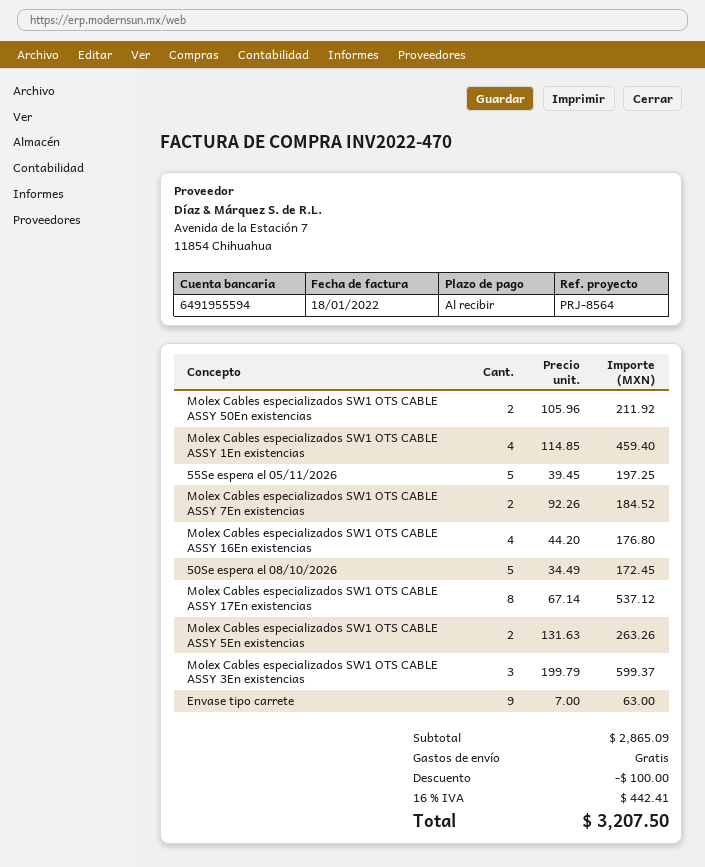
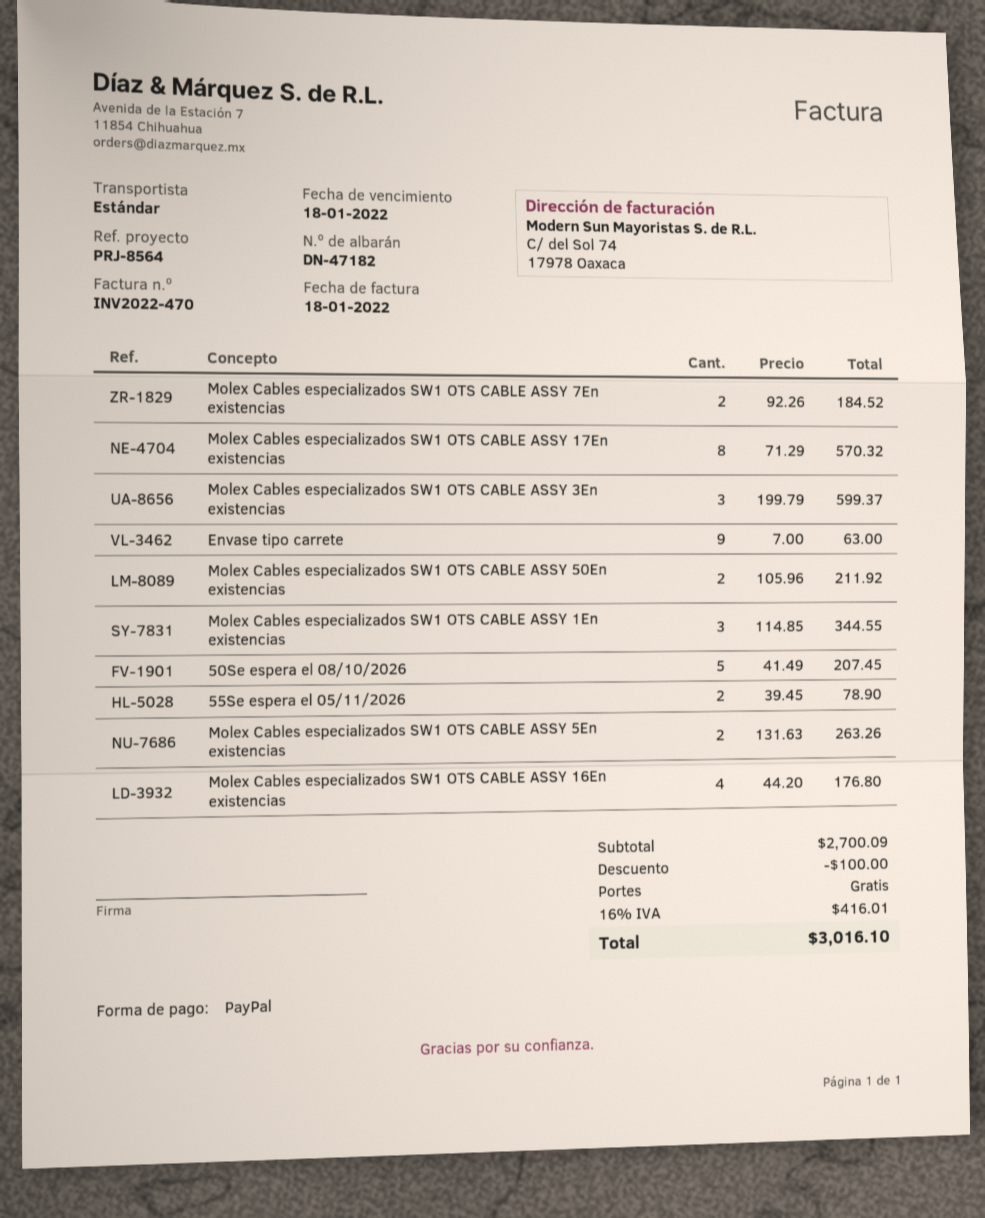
Molex Cables especializados SW1 OTS CABLE ASSY 1En existencias: 4 x 114.85 = 459.40 -> 3 x 114.85 = 344.55
55Se espera el 05/11/2026: 5 x 39.45 = 197.25 -> 2 x 39.45 = 78.90
50Se espera el 08/10/2026: 5 x 34.49 = 172.45 -> 5 x 41.49 = 207.45
Molex Cables especializados SW1 OTS CABLE ASSY 17En existencias: 8 x 67.14 = 537.12 -> 8 x 71.29 = 570.32
subtotal: 2865.09 -> 2700.09
tax: 16% = 442.41 -> 16% = 416.01
total: 3207.50 -> 3016.10

